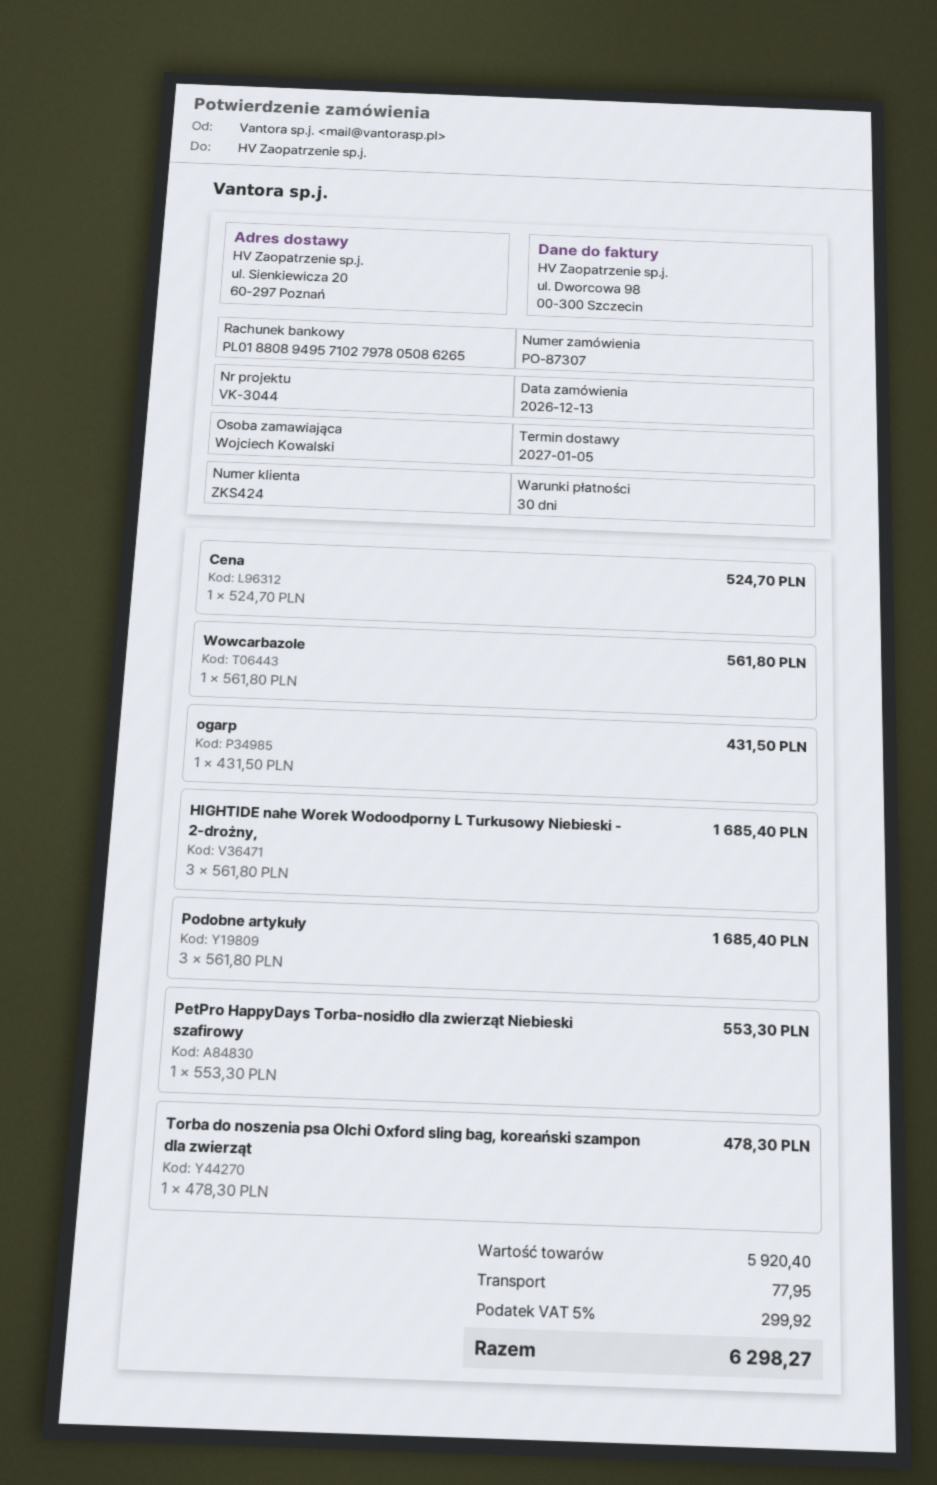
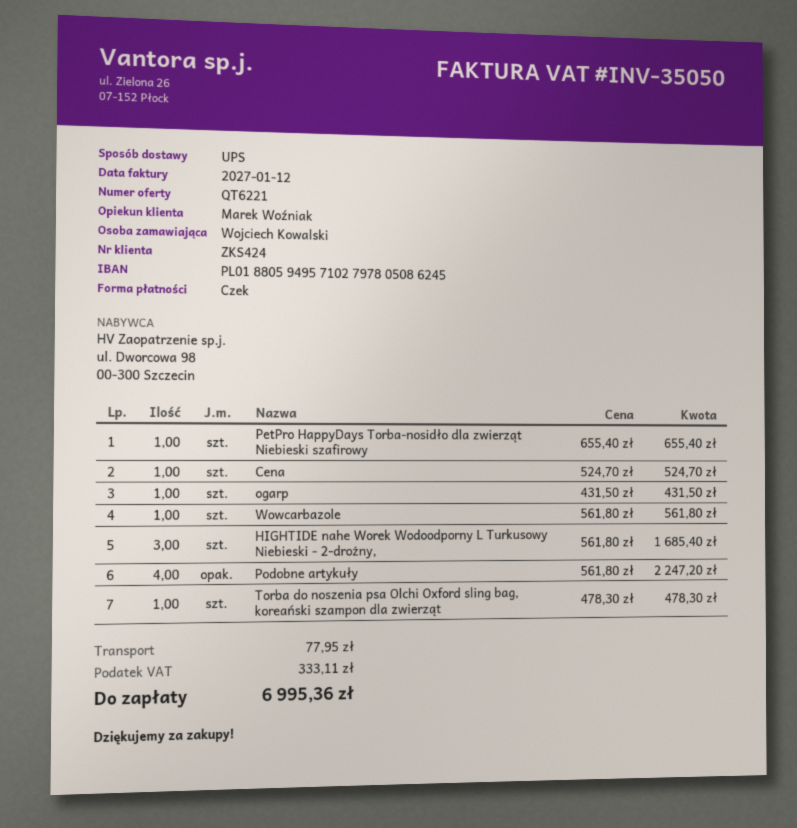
bank account: PL01880894957102797805086265 -> PL01880594957102797805086245
Podobne artykuły: 3 x 561.80 = 1685.40 -> 4 x 561.80 = 2247.20
PetPro HappyDays Torba-nosidło dla zwierząt Niebieski szafirowy: 1 x 553.30 = 553.30 -> 1 x 655.40 = 655.40
tax: 299.92 -> 333.11
total: 6298.27 -> 6995.36

